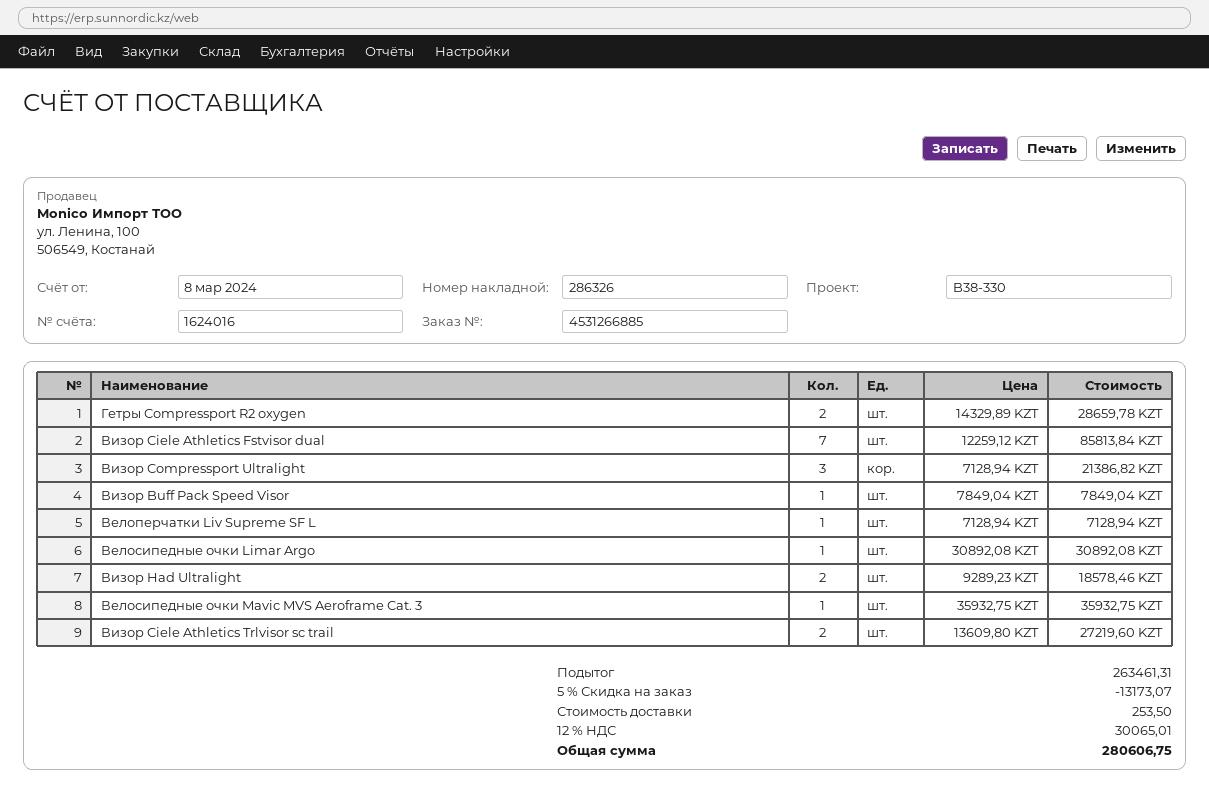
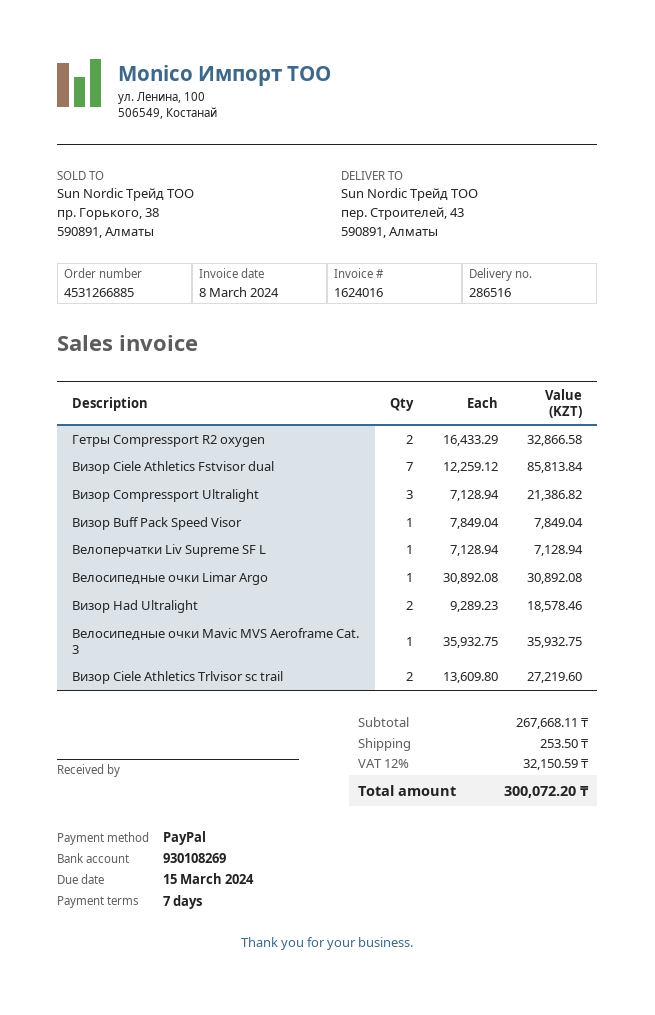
delivery note number: 286326 -> 286516
Гетры Compressport R2 oxygen: 2 x 14329.89 = 28659.78 -> 2 x 16433.29 = 32866.58
subtotal: 263461.31 -> 267668.11
discount: 5% = 13173.07 -> none
tax: 12% = 30065.01 -> 12% = 32150.59
total: 280606.75 -> 300072.20

